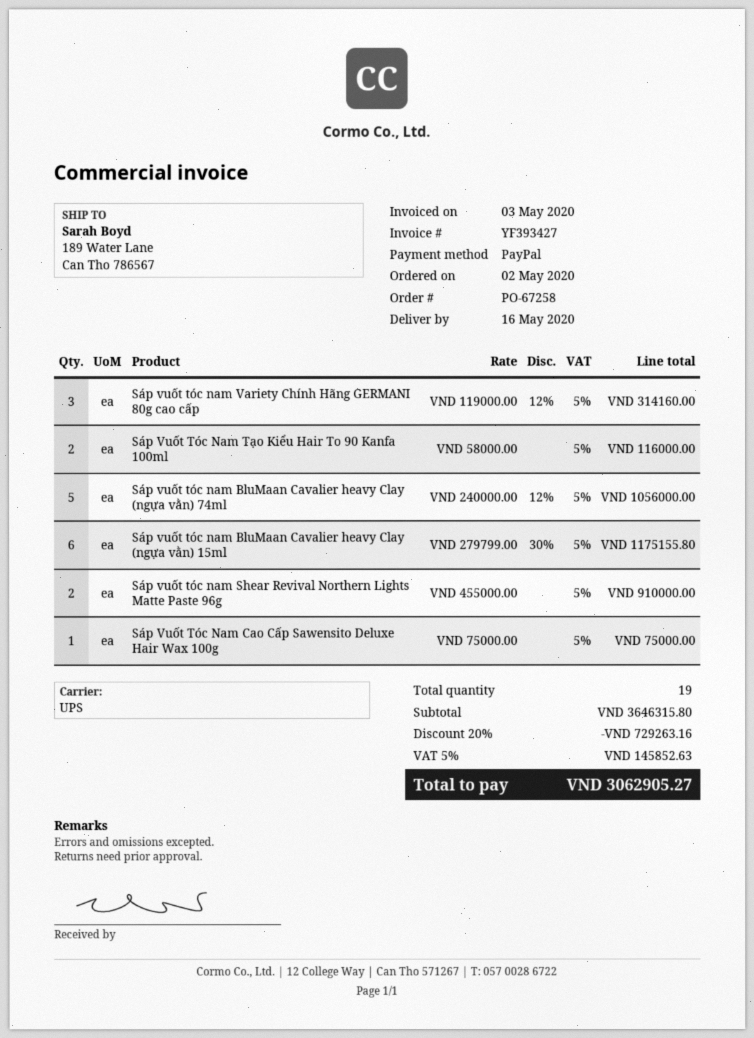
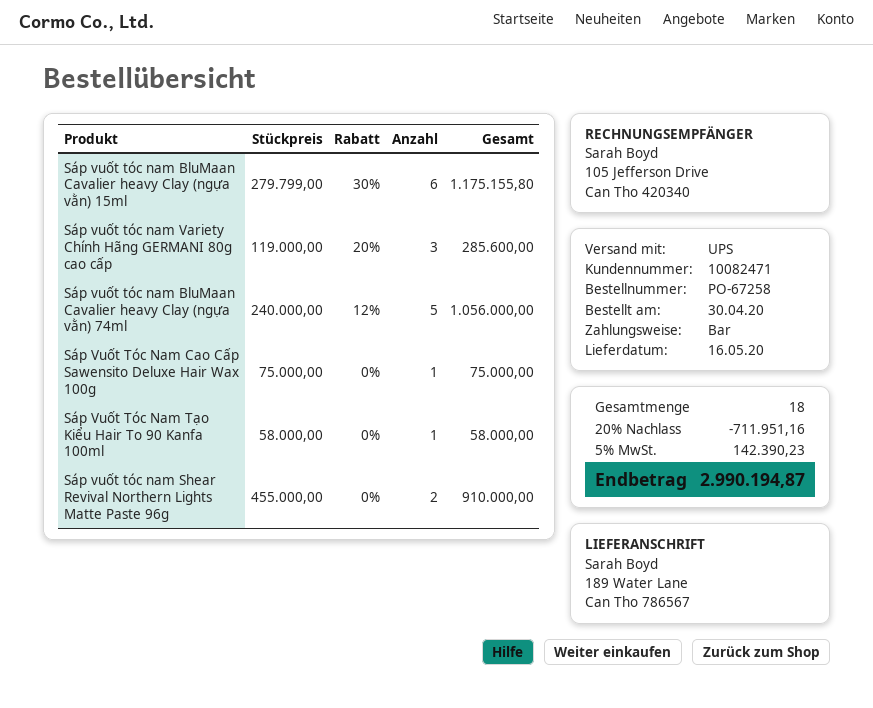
order date: 2020-05-02 -> 2020-04-30
payment method: PayPal -> cash
Sáp vuốt tóc nam Variety Chính Hãng GERMANI 80g cao cấp: 3 x 119000.00 - 12% = 314160.00 -> 3 x 119000.00 - 20% = 285600.00
Sáp Vuốt Tóc Nam Tạo Kiểu Hair To 90 Kanfa 100ml: 2 x 58000.00 = 116000.00 -> 1 x 58000.00 = 58000.00
total quantity: 19 -> 18
discount: 20% = 729263.16 -> 20% = 711951.16
tax: 5% = 145852.63 -> 5% = 142390.23
total: 3062905.27 -> 2990194.87

